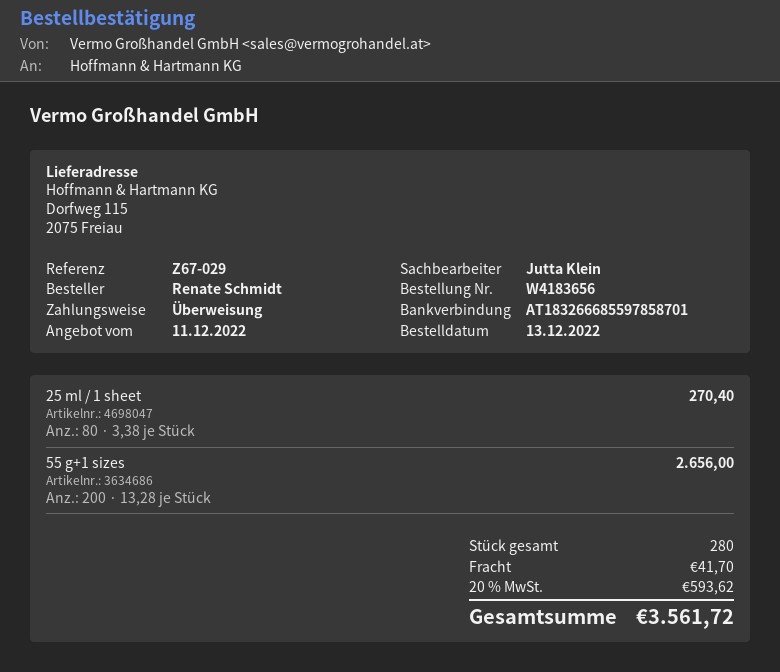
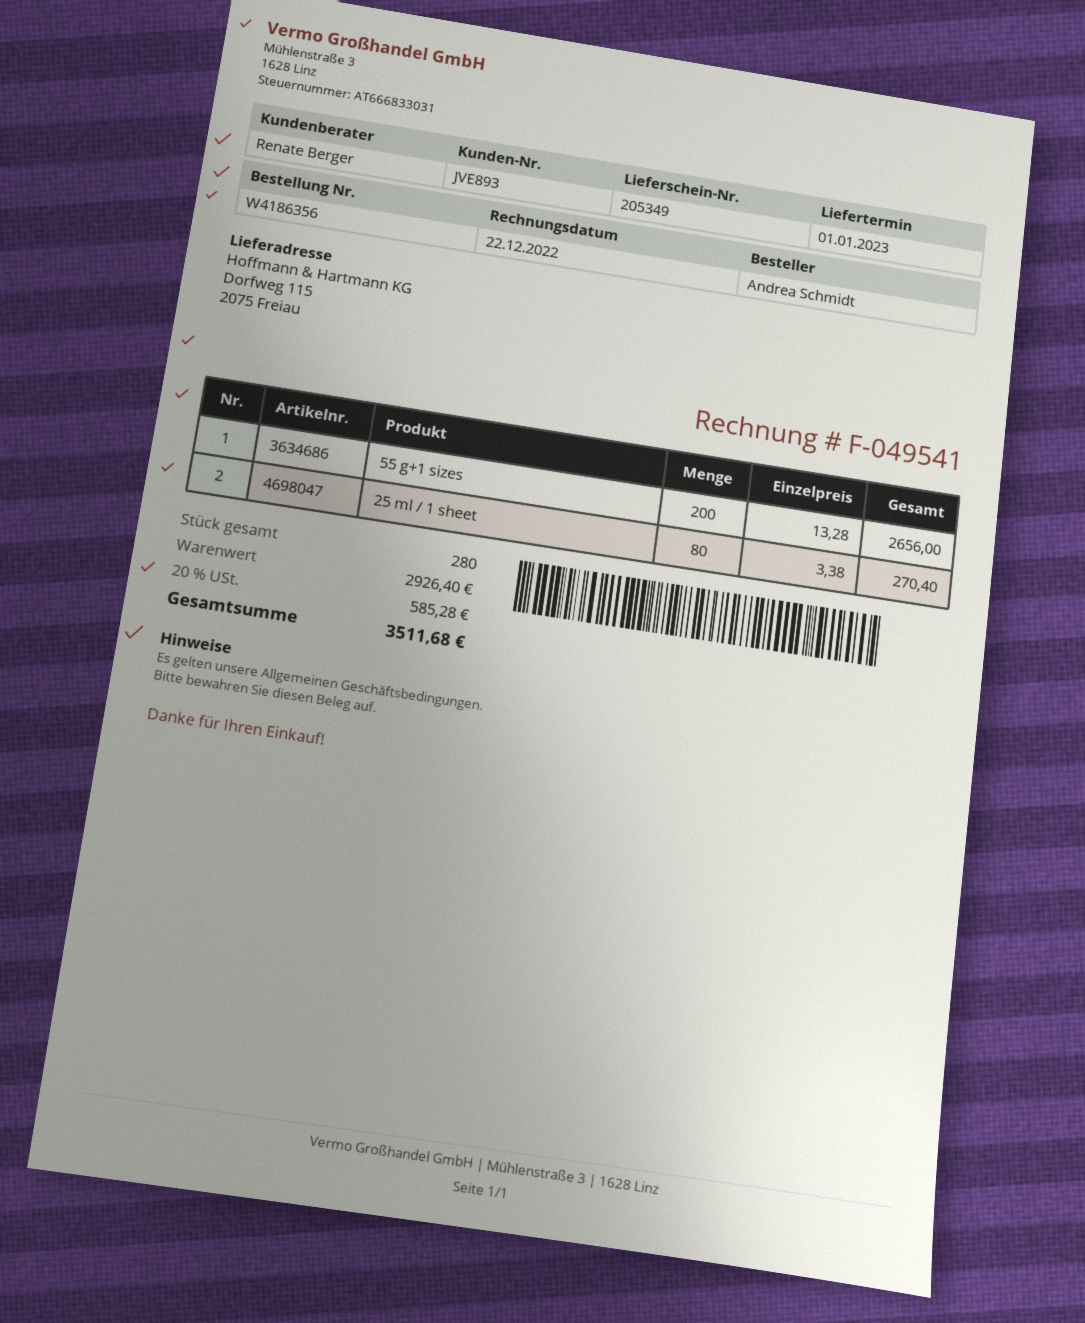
order number: W4183656 -> W4186356
ordered by: Renate Schmidt -> Andrea Schmidt
sales rep: Jutta Klein -> Renate Berger
shipping: 41.70 -> none
tax: 20% = 593.62 -> 20% = 585.28
total: 3561.72 -> 3511.68

